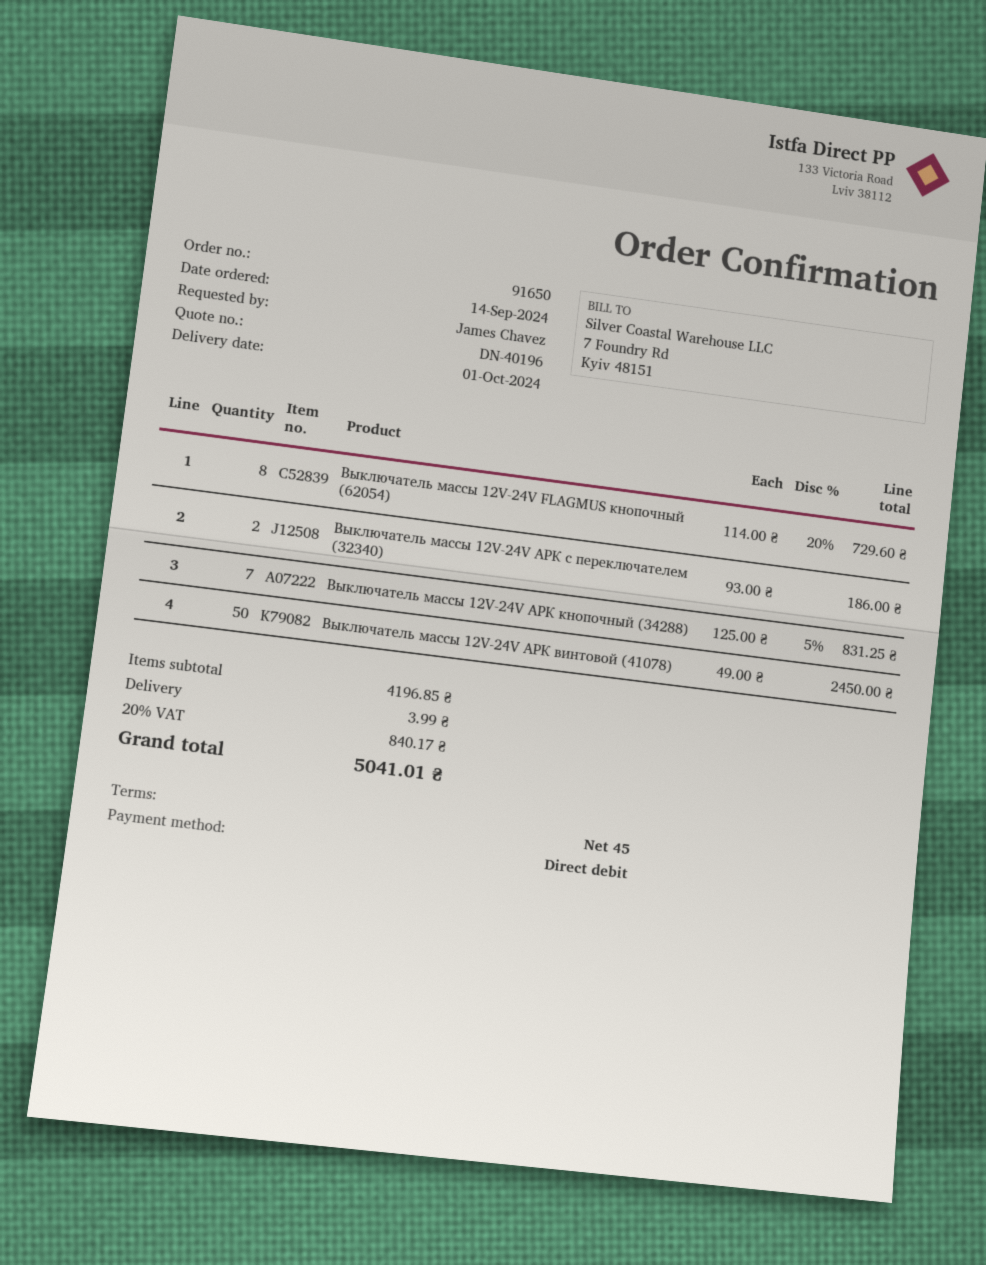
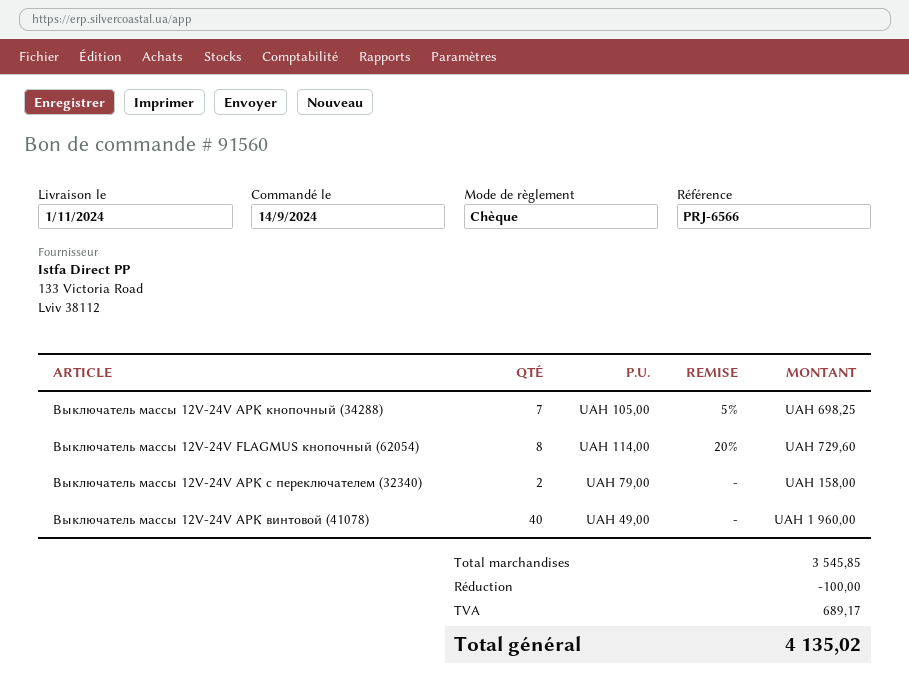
order number: 91650 -> 91560
delivery date: 2024-10-01 -> 2024-11-01
payment method: direct debit -> cheque
Выключатель массы 12V-24V АРК с переключателем (32340): 2 x 93.00 = 186.00 -> 2 x 79.00 = 158.00
Выключатель массы 12V-24V АРК кнопочный (34288): 7 x 125.00 - 5% = 831.25 -> 7 x 105.00 - 5% = 698.25
Выключатель массы 12V-24V АРК винтовой (41078): 50 x 49.00 = 2450.00 -> 40 x 49.00 = 1960.00
subtotal: 4196.85 -> 3545.85
discount: none -> 100.00
shipping: 3.99 -> none
tax: 840.17 -> 689.17
total: 5041.01 -> 4135.02

